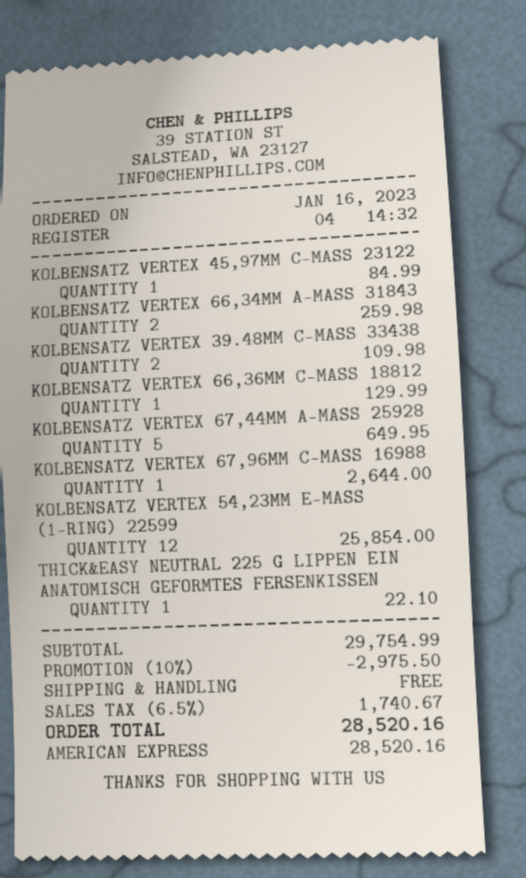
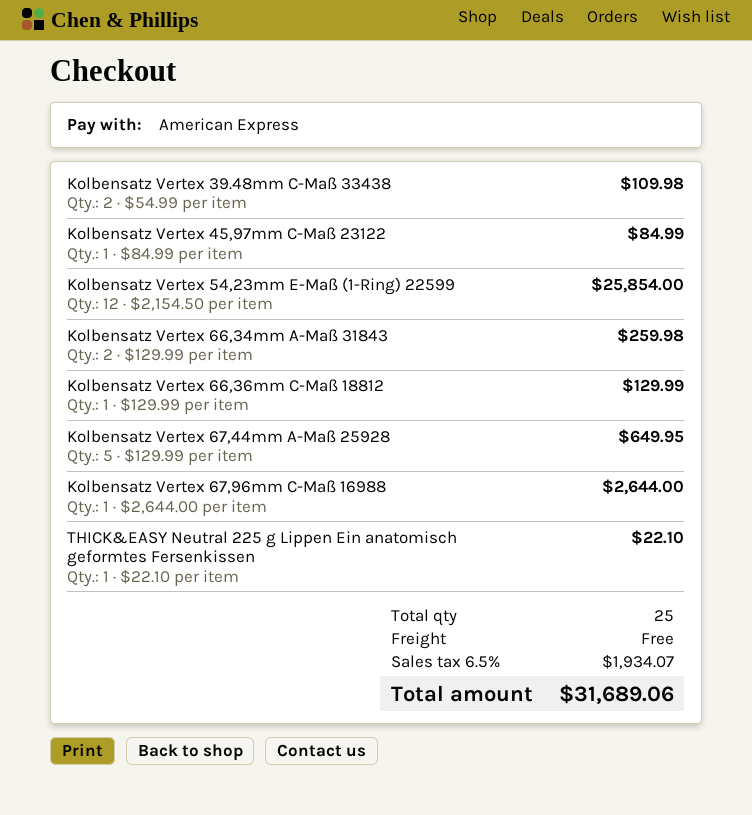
discount: 10% = 2975.50 -> none
tax: 6.5% = 1740.67 -> 6.5% = 1934.07
total: 28520.16 -> 31689.06

